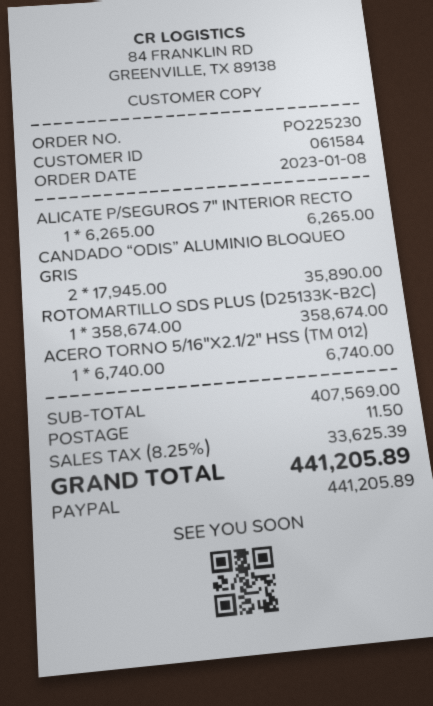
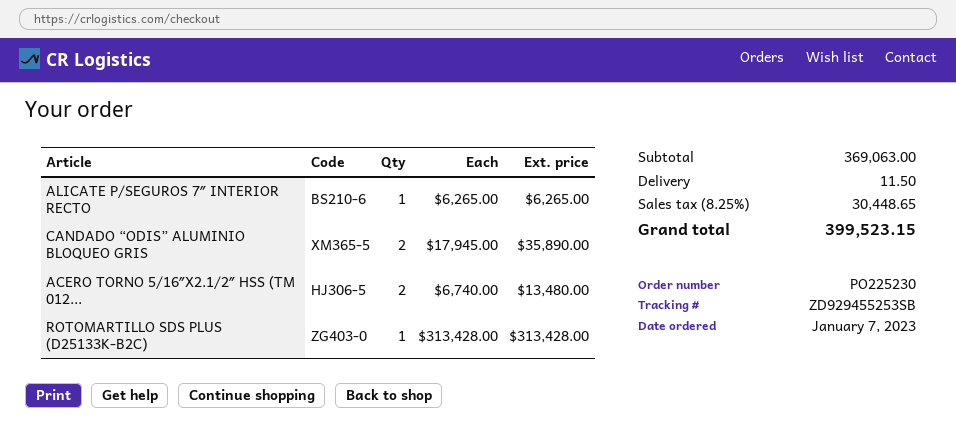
order date: 2023-01-08 -> 2023-01-07
ROTOMARTILLO SDS PLUS (D25133K-B2C): 1 x 358674.00 = 358674.00 -> 1 x 313428.00 = 313428.00
ACERO TORNO 5/16″X2.1/2″ HSS (TM 012): 1 x 6740.00 = 6740.00 -> 2 x 6740.00 = 13480.00
subtotal: 407569.00 -> 369063.00
tax: 8.25% = 33625.39 -> 8.25% = 30448.65
total: 441205.89 -> 399523.15

